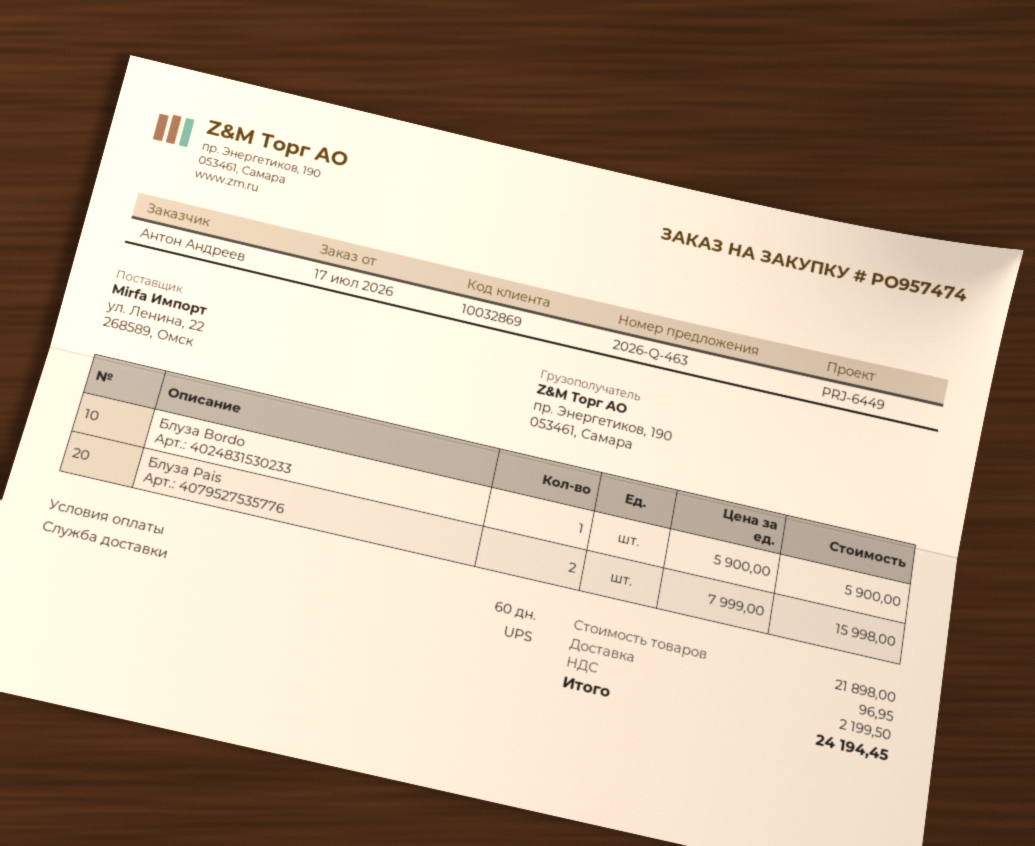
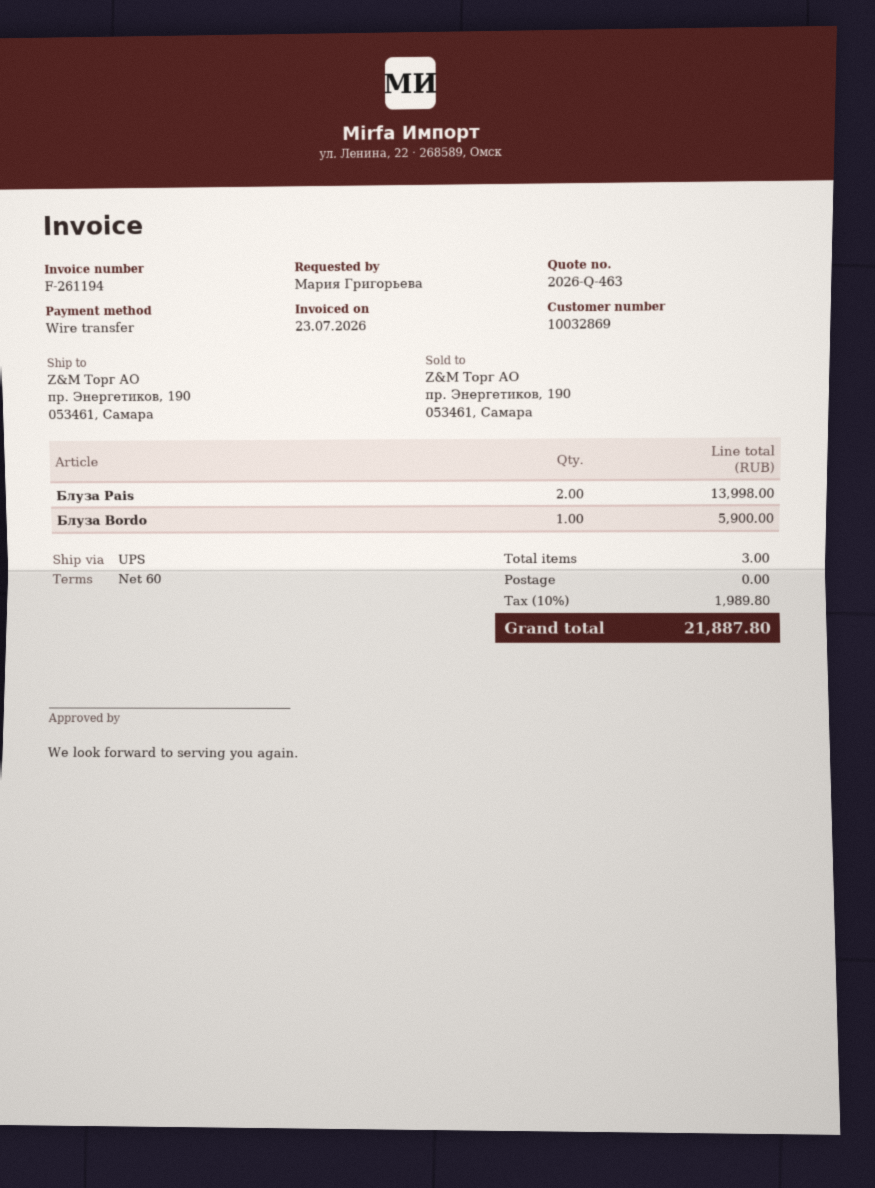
ordered by: Антон Андреев -> Мария Григорьева
Блуза Pais: 2 for 15998.00 -> 2 for 13998.00
shipping: 96.95 -> 0.00
tax: 2199.50 -> 1989.80
total: 24194.45 -> 21887.80

